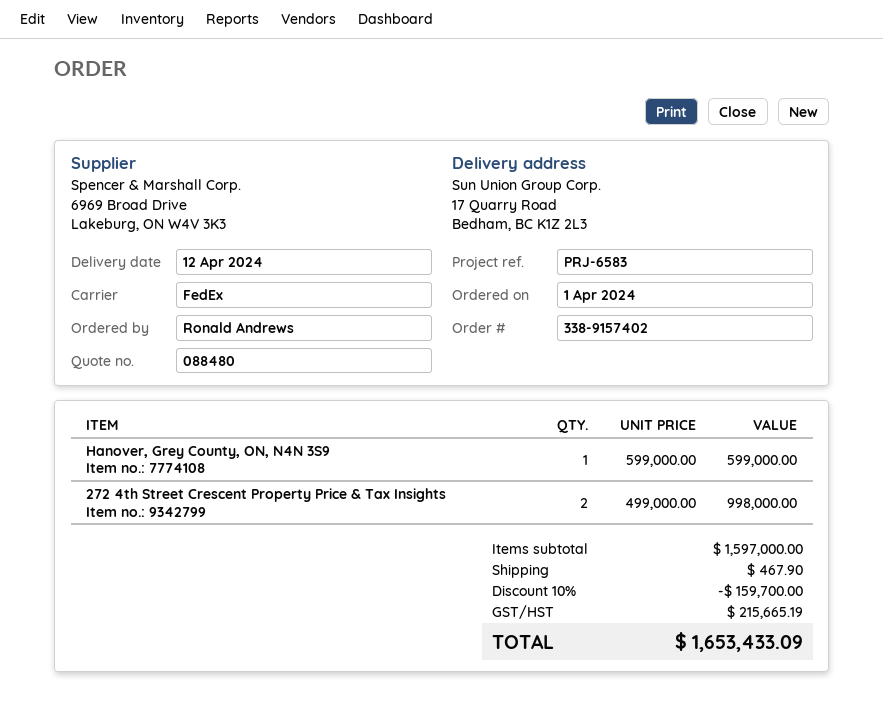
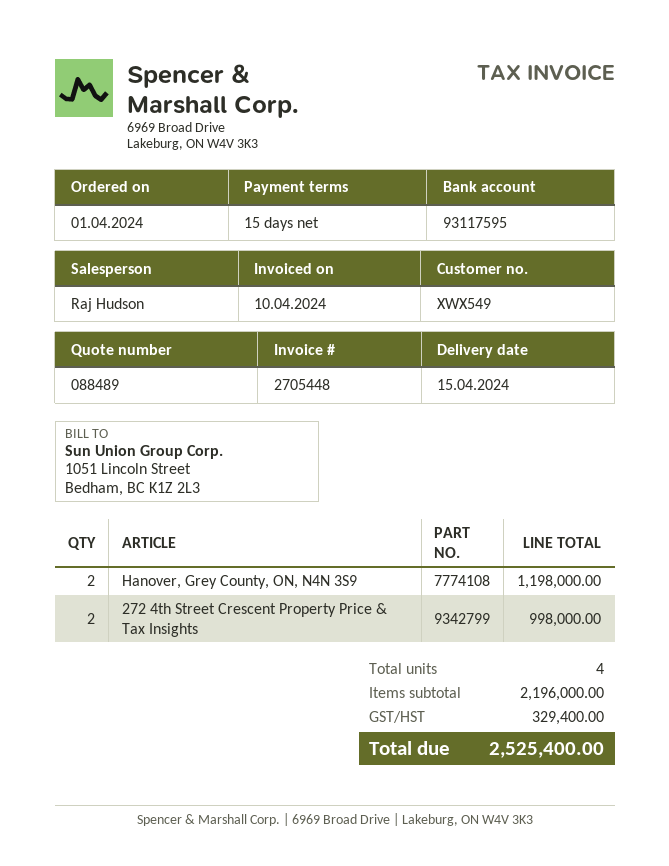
quote number: 088480 -> 088489
delivery date: 2024-04-12 -> 2024-04-15
Hanover, Grey County, ON, N4N 3S9: 1 for 599000.00 -> 2 for 1198000.00
subtotal: 1597000.00 -> 2196000.00
discount: 10% = 159700.00 -> none
shipping: 467.90 -> none
tax: 215665.19 -> 329400.00
total: 1653433.09 -> 2525400.00

